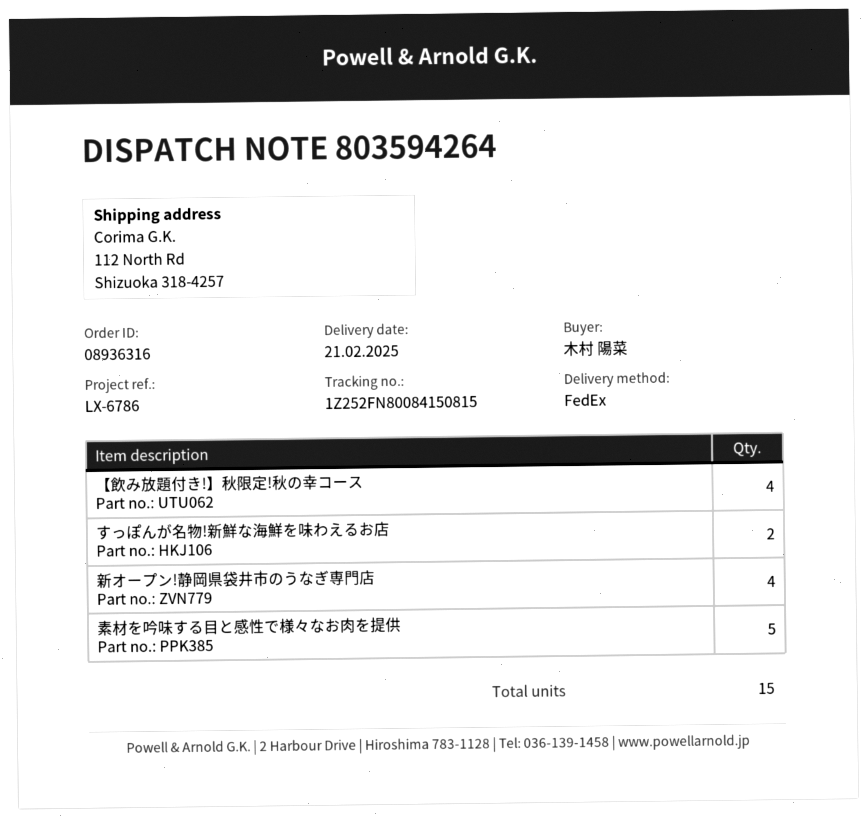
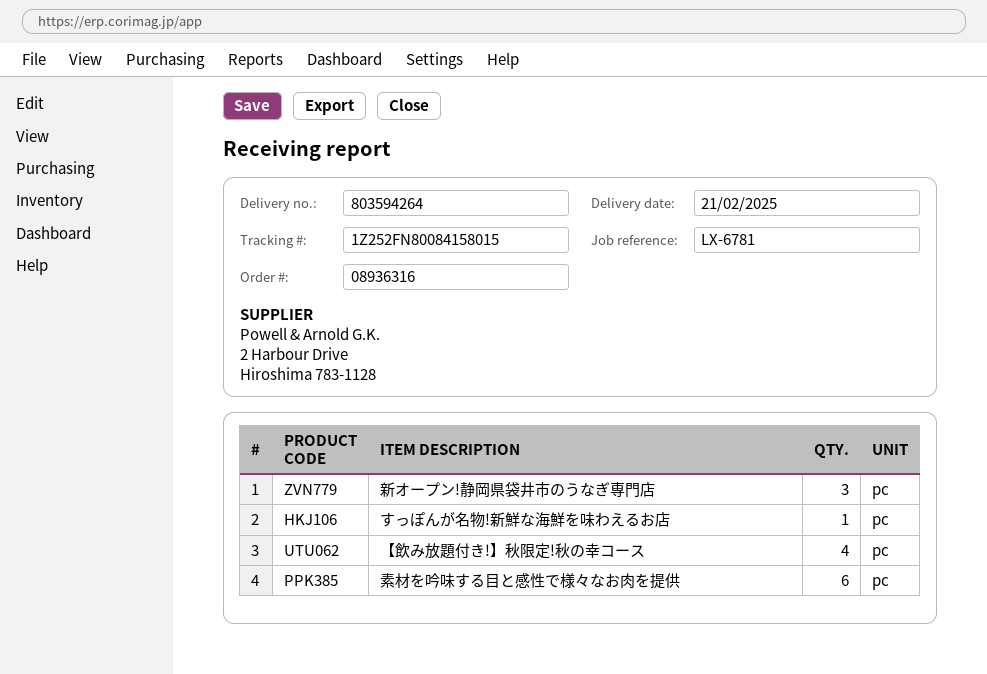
reference: LX-6786 -> LX-6781
tracking number: 1Z252FN80084150815 -> 1Z252FN80084158015
すっぽんが名物!新鮮な海鮮を味わえるお店: 2 -> 1
新オープン!静岡県袋井市のうなぎ専門店: 4 -> 3
素材を吟味する目と感性で様々なお肉を提供: 5 -> 6

